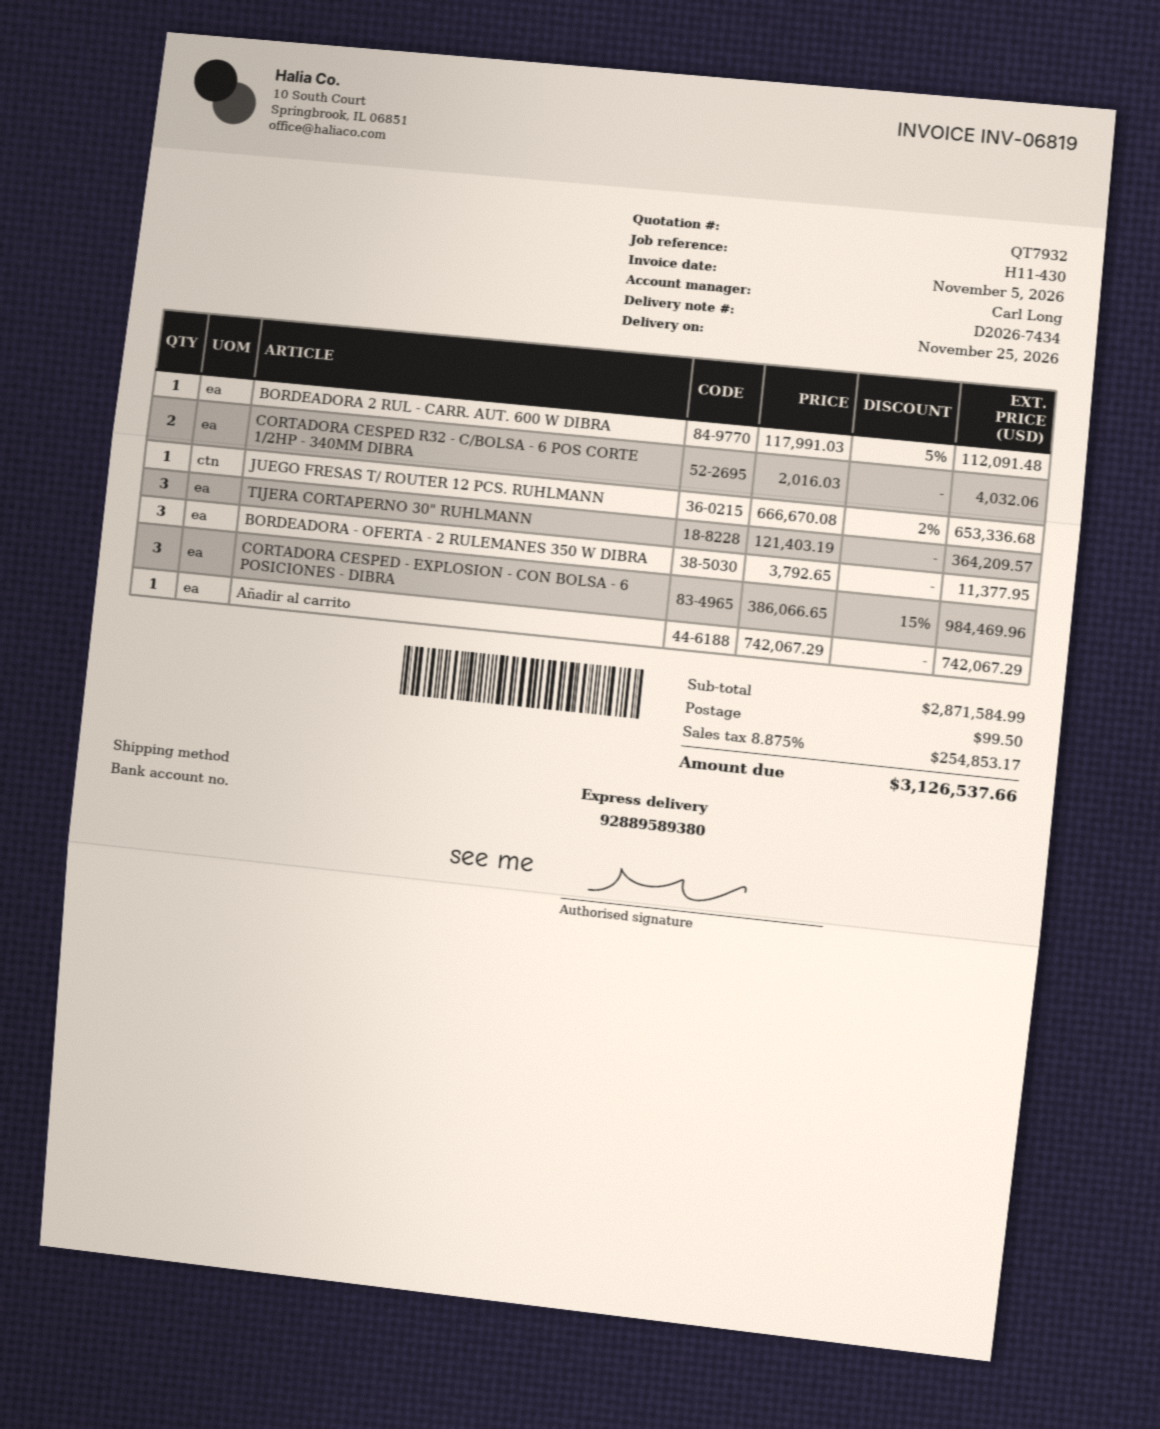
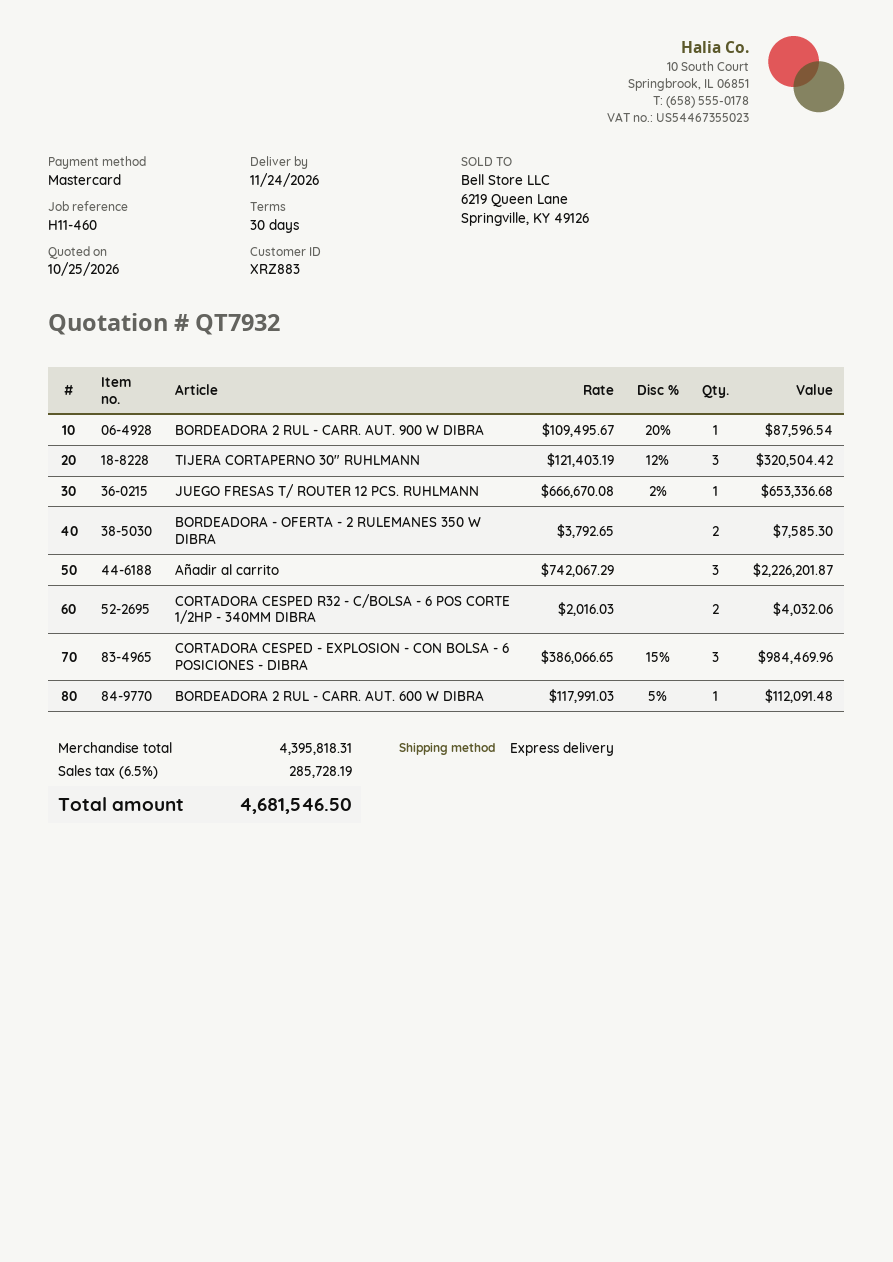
delivery date: 2026-11-25 -> 2026-11-24
reference: H11-430 -> H11-460
TIJERA CORTAPERNO 30" RUHLMANN: 3 x 121403.19 = 364209.57 -> 3 x 121403.19 - 12% = 320504.42
BORDEADORA - OFERTA - 2 RULEMANES 350 W DIBRA: 3 x 3792.65 = 11377.95 -> 2 x 3792.65 = 7585.30
Añadir al carrito: 1 x 742067.29 = 742067.29 -> 3 x 742067.29 = 2226201.87
BORDEADORA 2 RUL - CARR. AUT. 900 W DIBRA: none -> 1 x 109495.67 - 20% = 87596.54
subtotal: 2871584.99 -> 4395818.31
shipping: 99.50 -> none
tax: 8.875% = 254853.17 -> 6.5% = 285728.19
total: 3126537.66 -> 4681546.50

